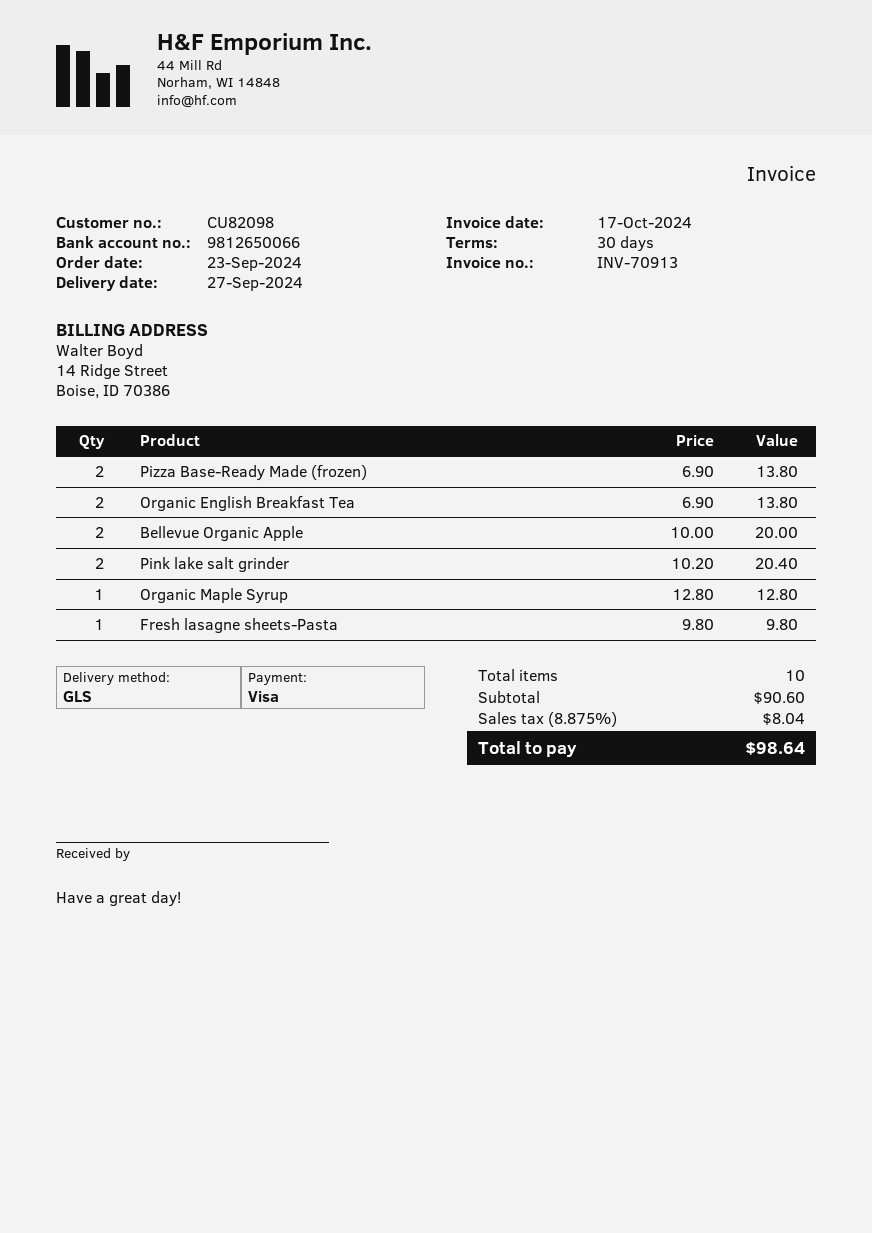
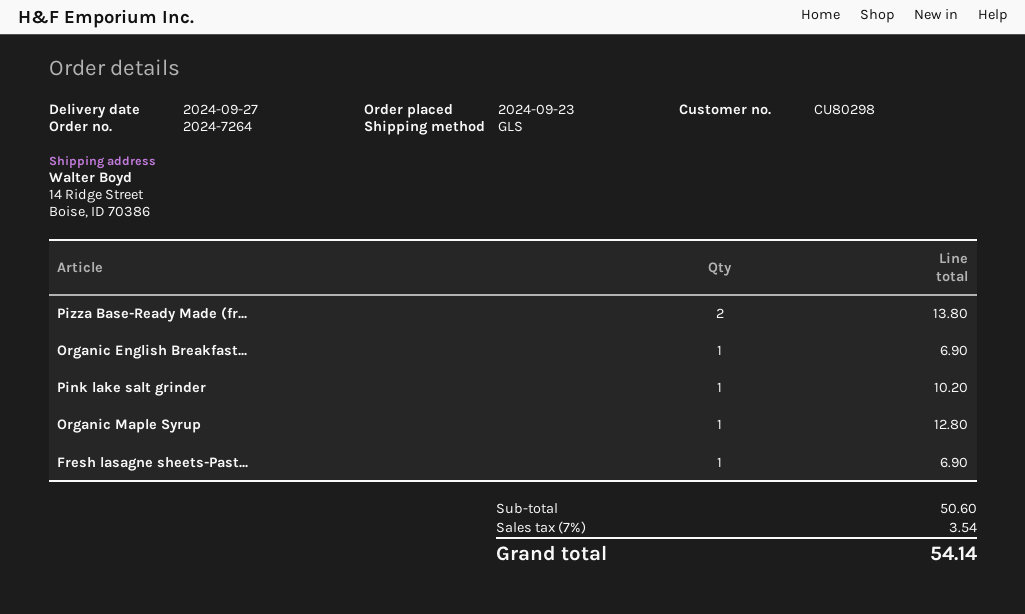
customer number: CU82098 -> CU80298
Organic English Breakfast Tea: 2 for 13.80 -> 1 for 6.90
Bellevue Organic Apple: 2 for 20.00 -> none
Pink lake salt grinder: 2 for 20.40 -> 1 for 10.20
Fresh lasagne sheets-Pasta: 1 for 9.80 -> 1 for 6.90
subtotal: 90.60 -> 50.60
tax: 8.875% = 8.04 -> 7% = 3.54
total: 98.64 -> 54.14

